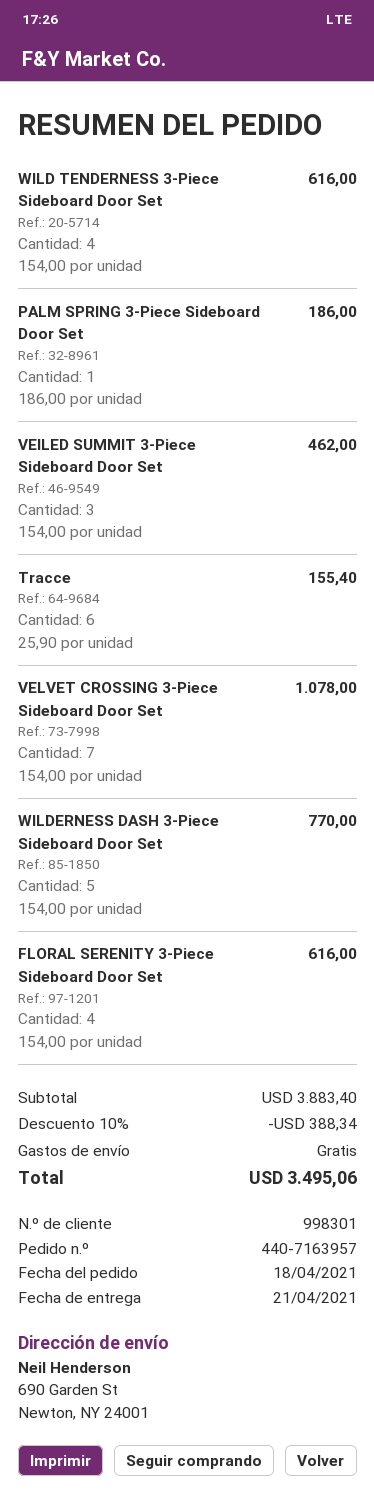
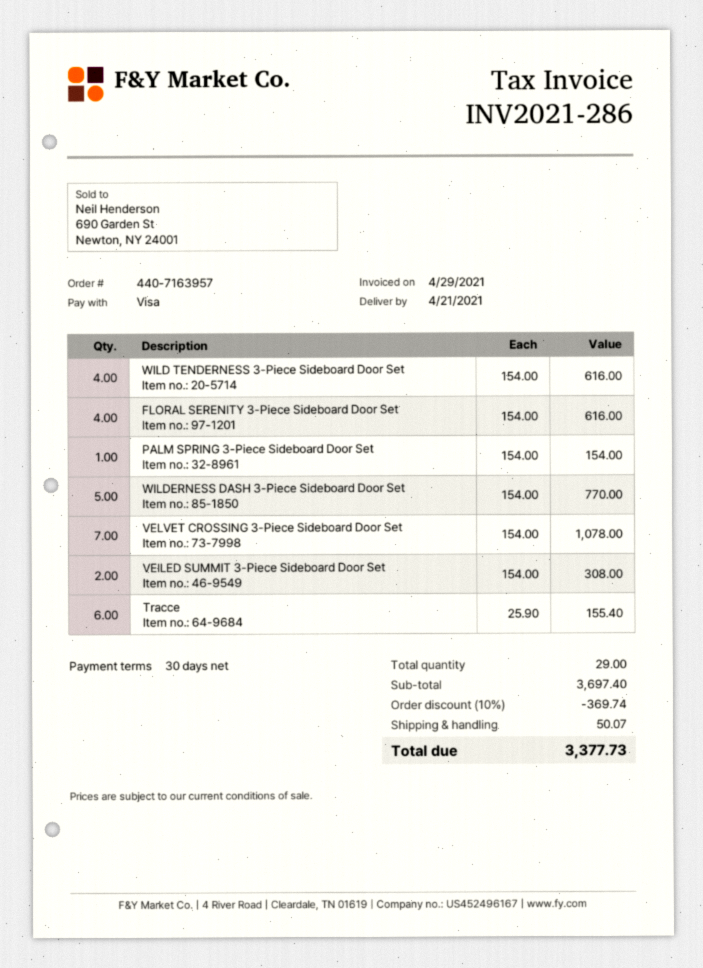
PALM SPRING 3-Piece Sideboard Door Set: 1 x 186.00 = 186.00 -> 1 x 154.00 = 154.00
VEILED SUMMIT 3-Piece Sideboard Door Set: 3 x 154.00 = 462.00 -> 2 x 154.00 = 308.00
subtotal: 3883.40 -> 3697.40
discount: 10% = 388.34 -> 10% = 369.74
shipping: 0.00 -> 50.07
total: 3495.06 -> 3377.73

